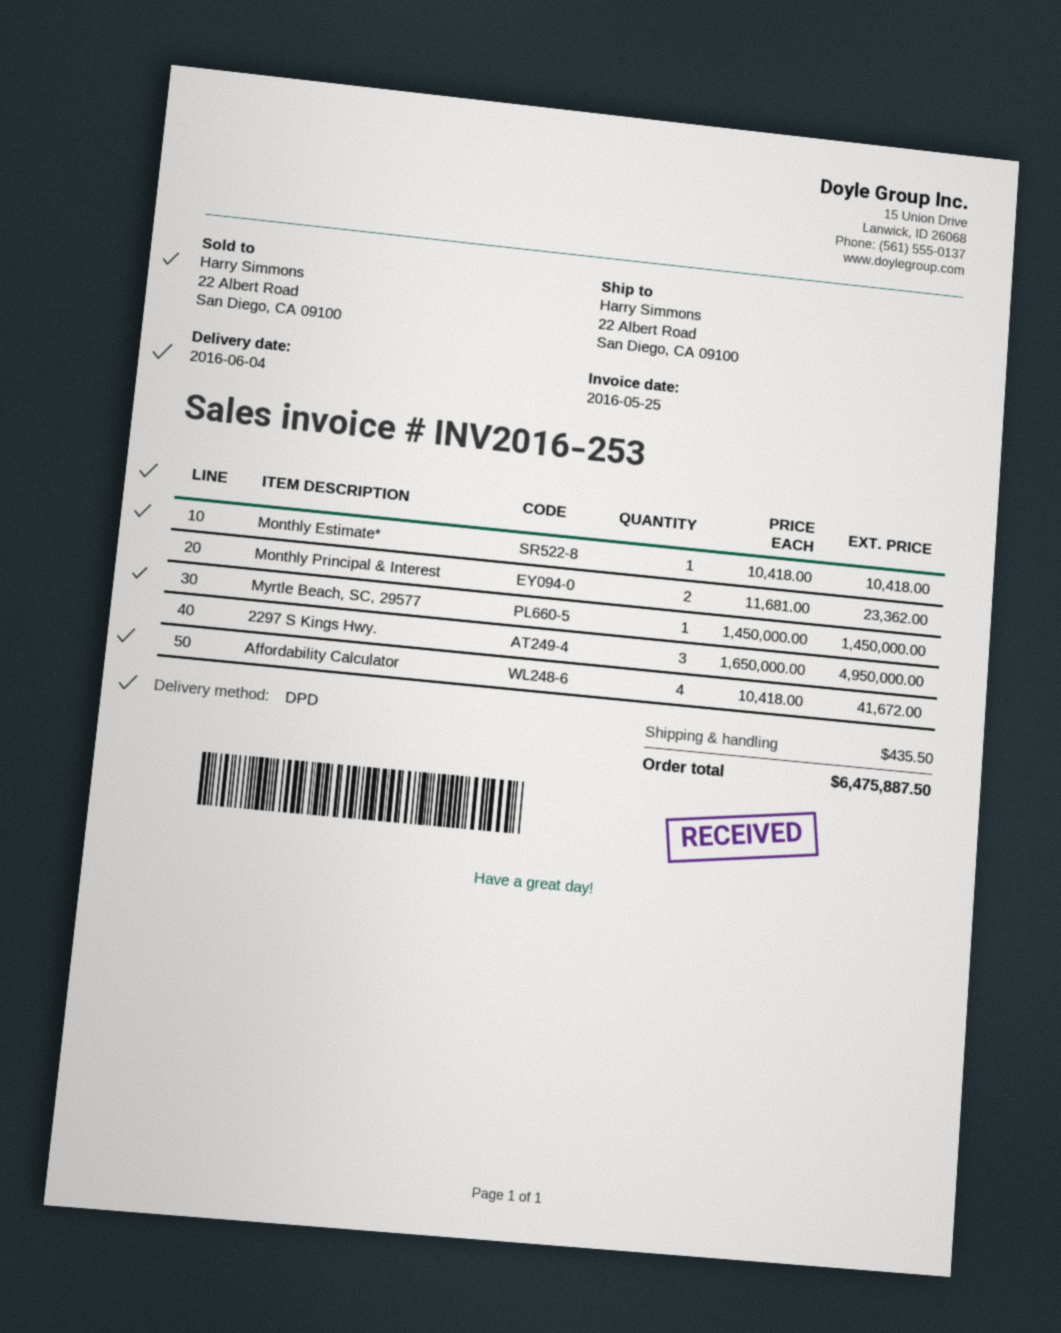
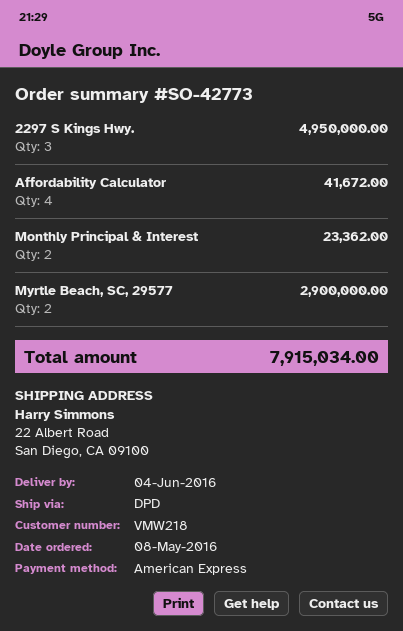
Monthly Estimate*: 1 for 10418.00 -> none
Myrtle Beach, SC, 29577: 1 for 1450000.00 -> 2 for 2900000.00
shipping: 435.50 -> none
total: 6475887.50 -> 7915034.00

